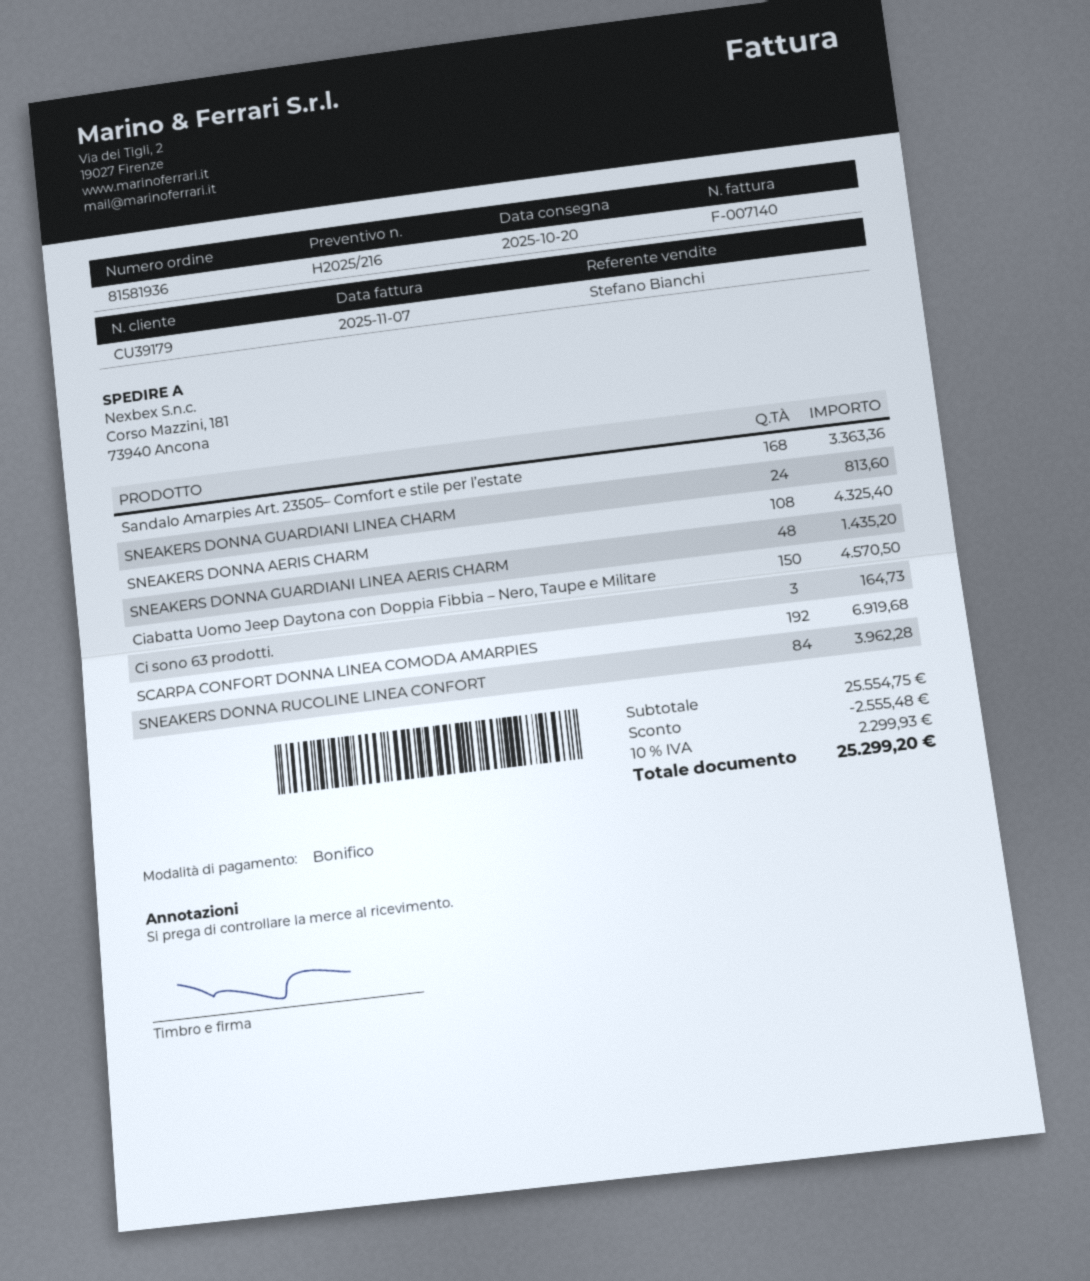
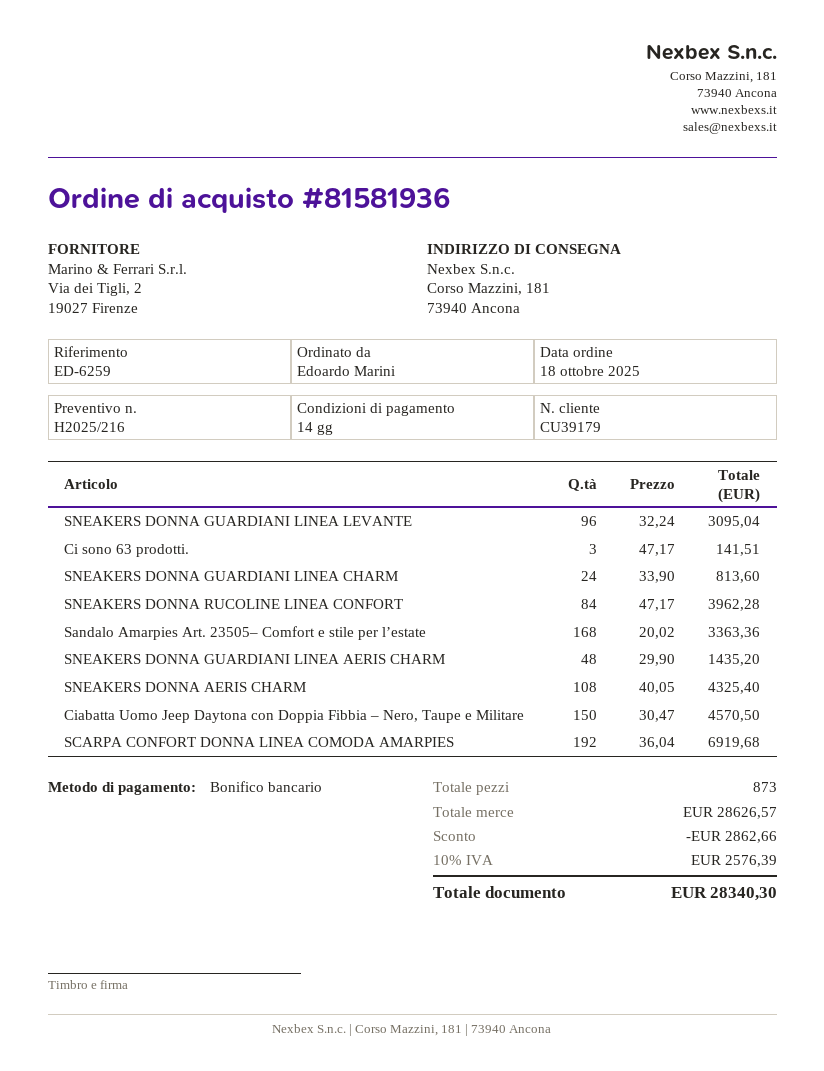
Ci sono 63 prodotti.: 3 for 164.73 -> 3 for 141.51
SNEAKERS DONNA GUARDIANI LINEA LEVANTE: none -> 96 for 3095.04
subtotal: 25554.75 -> 28626.57
discount: 2555.48 -> 2862.66
tax: 10% = 2299.93 -> 10% = 2576.39
total: 25299.20 -> 28340.30

